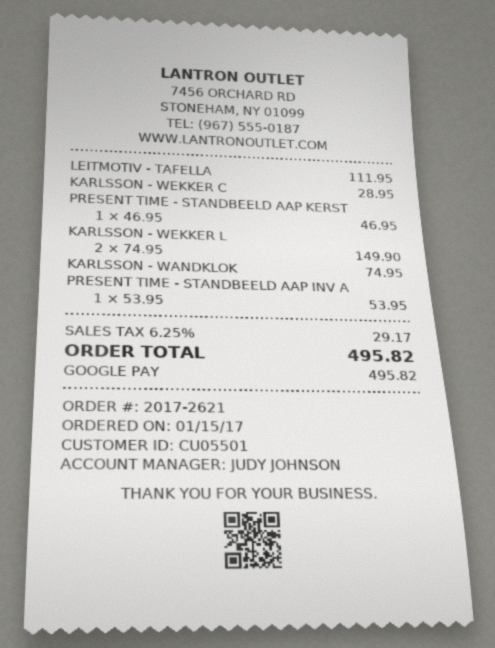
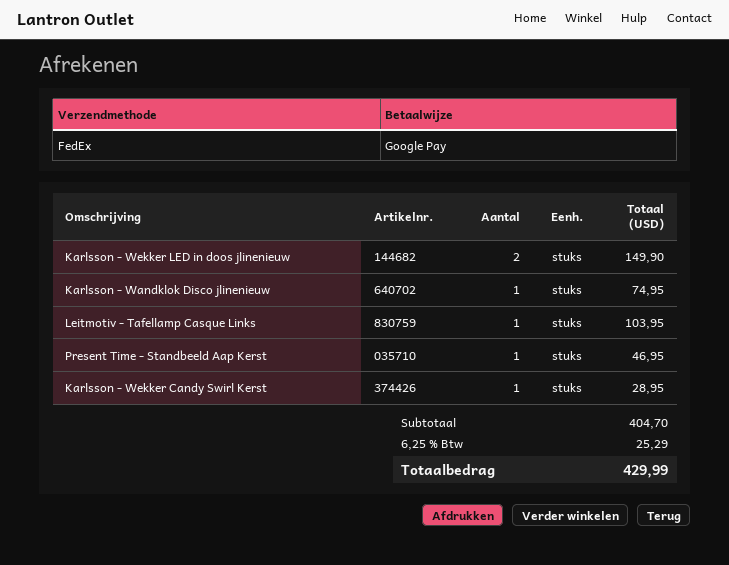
LEITMOTIV - TAFELLA: 1 for 111.95 -> 1 for 103.95
PRESENT TIME - STANDBEELD AAP INV A: 1 for 53.95 -> none
tax: 6.25% = 29.17 -> 6.25% = 25.29
total: 495.82 -> 429.99

